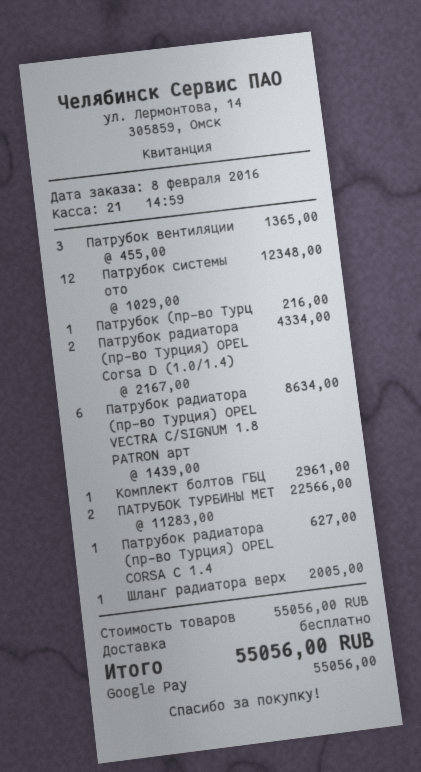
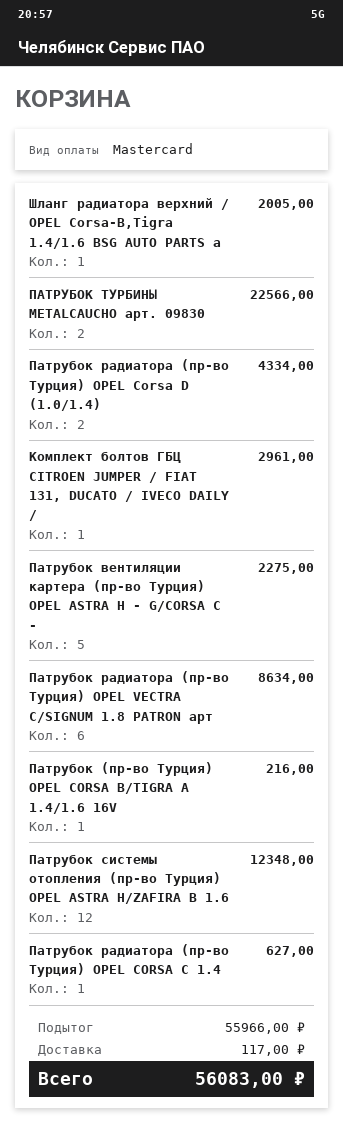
payment method: Google Pay -> Mastercard
Патрубок вентиляции: 3 for 1365.00 -> 5 for 2275.00
subtotal: 55056.00 -> 55966.00
shipping: 0.00 -> 117.00
total: 55056.00 -> 56083.00

